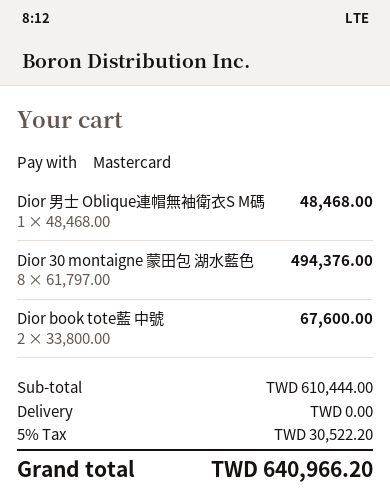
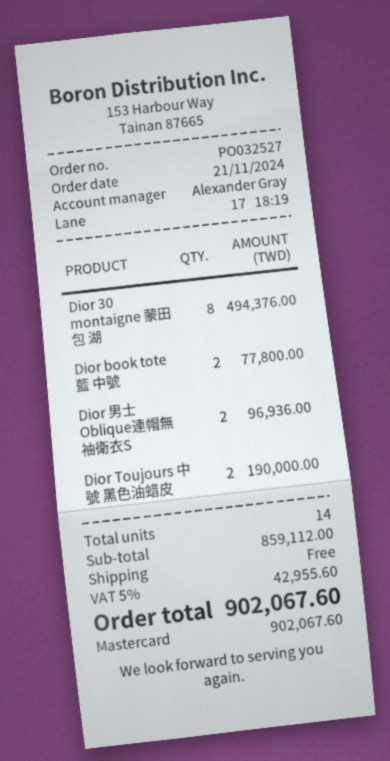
Dior 男士 Oblique連帽無袖衛衣S M碼: 1 for 48468.00 -> 2 for 96936.00
Dior book tote藍 中號: 2 for 67600.00 -> 2 for 77800.00
Dior Toujours 中號 黑色油蜡皮: none -> 2 for 190000.00
subtotal: 610444.00 -> 859112.00
tax: 5% = 30522.20 -> 5% = 42955.60
total: 640966.20 -> 902067.60

